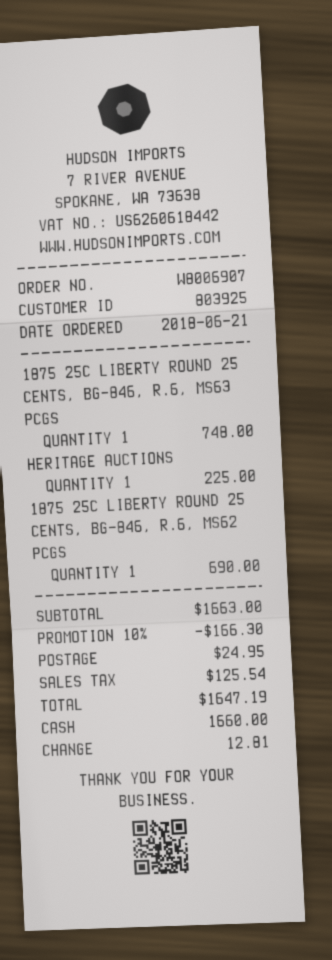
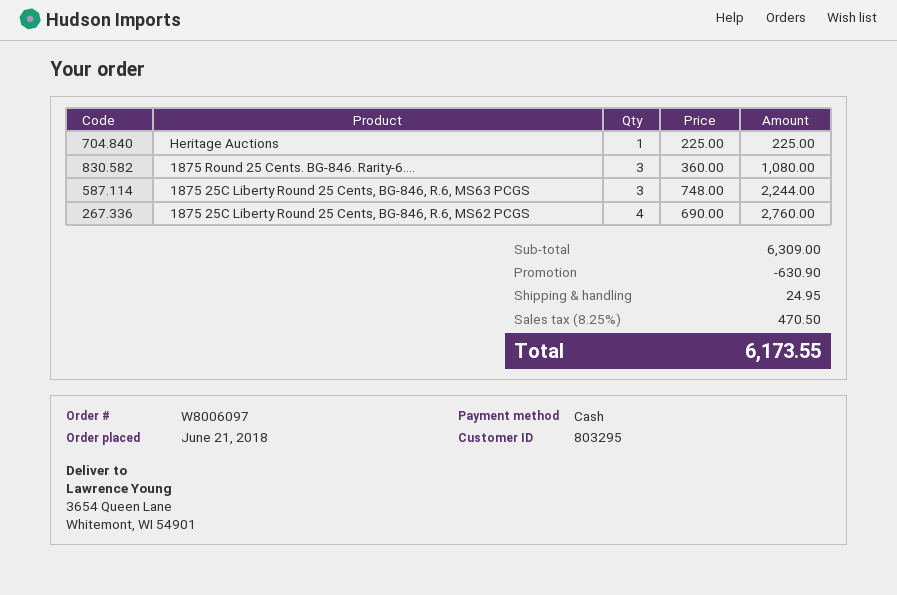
order number: W8006907 -> W8006097
customer number: 803925 -> 803295
1875 25C LIBERTY ROUND 25 CENTS, BG-846, R.6, MS63 PCGS: 1 for 748.00 -> 3 for 2244.00
1875 25C LIBERTY ROUND 25 CENTS, BG-846, R.6, MS62 PCGS: 1 for 690.00 -> 4 for 2760.00
1875 Round 25 Cents. BG-846. Rarity-6....: none -> 3 for 1080.00
subtotal: 1663.00 -> 6309.00
discount: 166.30 -> 630.90
tax: 125.54 -> 470.50
total: 1647.19 -> 6173.55

